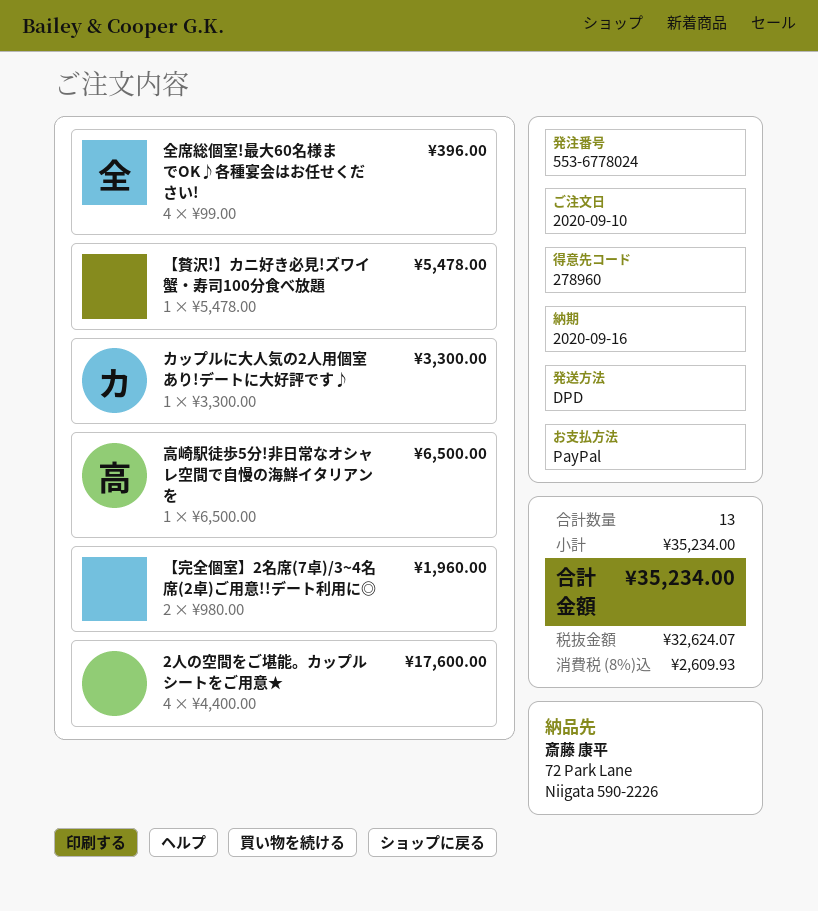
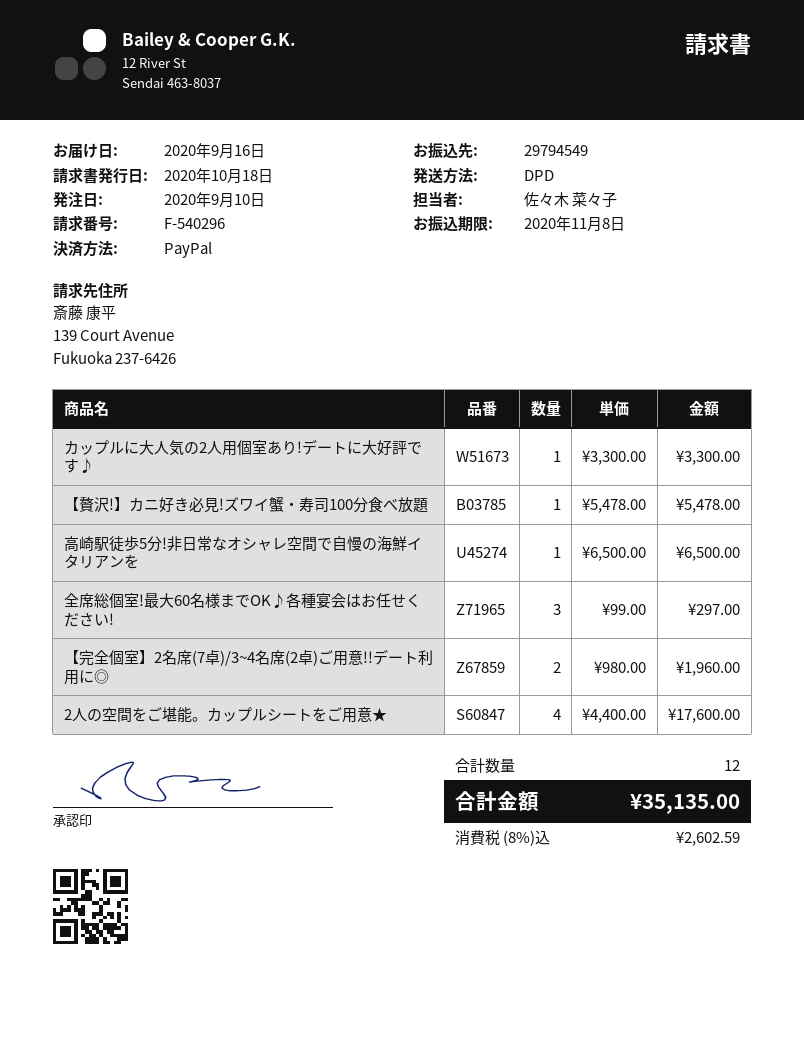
全席総個室!最大60名様までOK♪各種宴会はお任せください!: 4 x 99.00 = 396.00 -> 3 x 99.00 = 297.00
total quantity: 13 -> 12
tax: 8% = 2609.93 -> 8% = 2602.59
total: 35234.00 -> 35135.00

